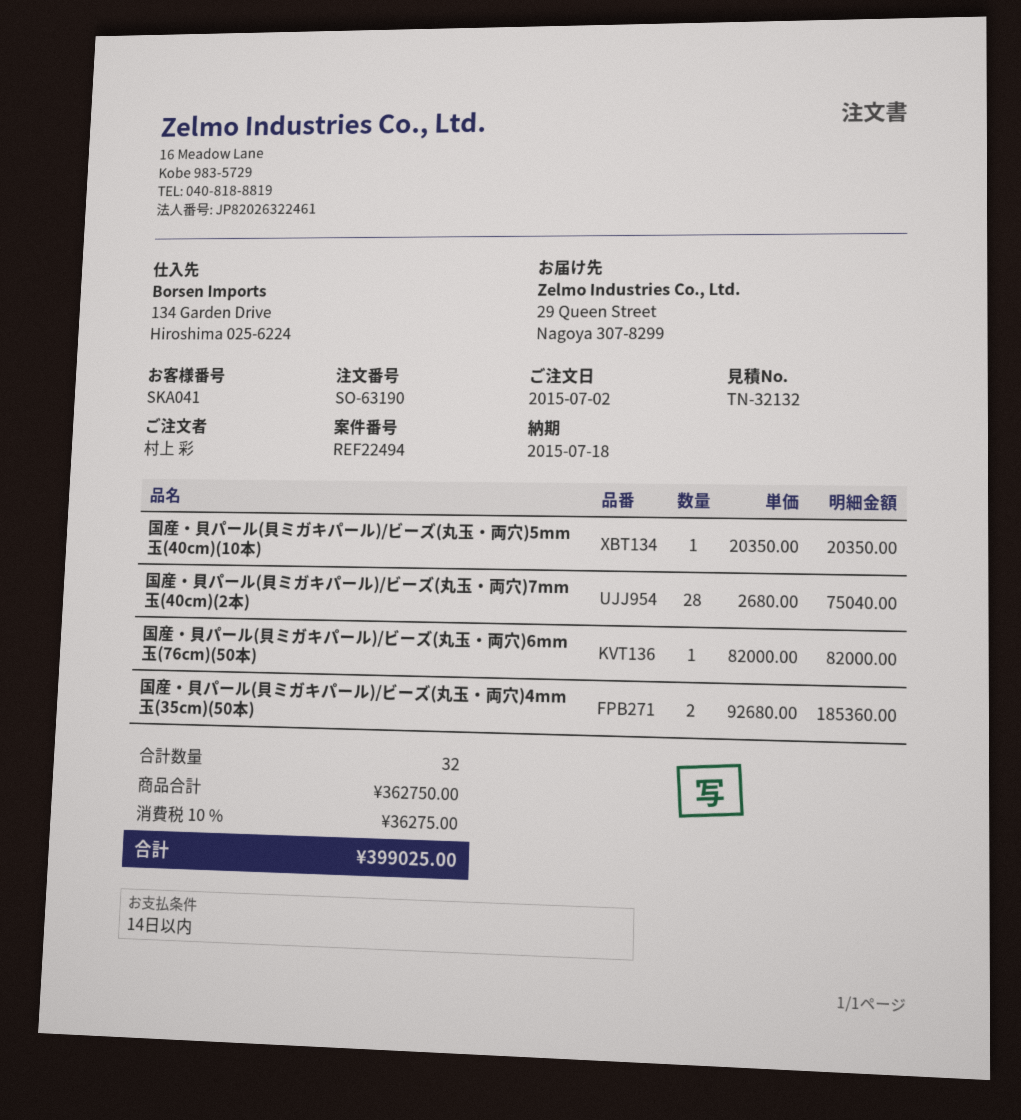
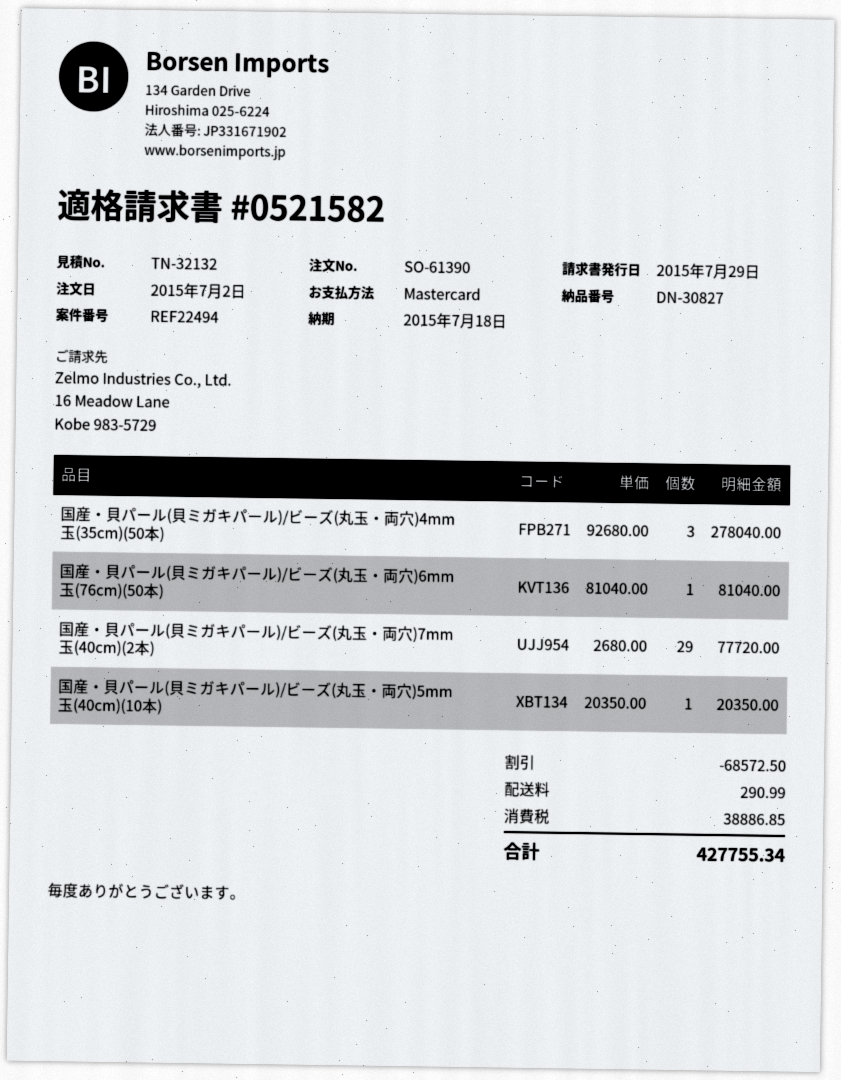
order number: SO-63190 -> SO-61390
国産・貝パール(貝ミガキパール)/ビーズ(丸玉・両穴)7mm玉(40cm)(2本): 28 x 2680.00 = 75040.00 -> 29 x 2680.00 = 77720.00
国産・貝パール(貝ミガキパール)/ビーズ(丸玉・両穴)6mm玉(76cm)(50本): 1 x 82000.00 = 82000.00 -> 1 x 81040.00 = 81040.00
国産・貝パール(貝ミガキパール)/ビーズ(丸玉・両穴)4mm玉(35cm)(50本): 2 x 92680.00 = 185360.00 -> 3 x 92680.00 = 278040.00
discount: none -> 68572.50
shipping: none -> 290.99
tax: 36275.00 -> 38886.85
total: 399025.00 -> 427755.34

